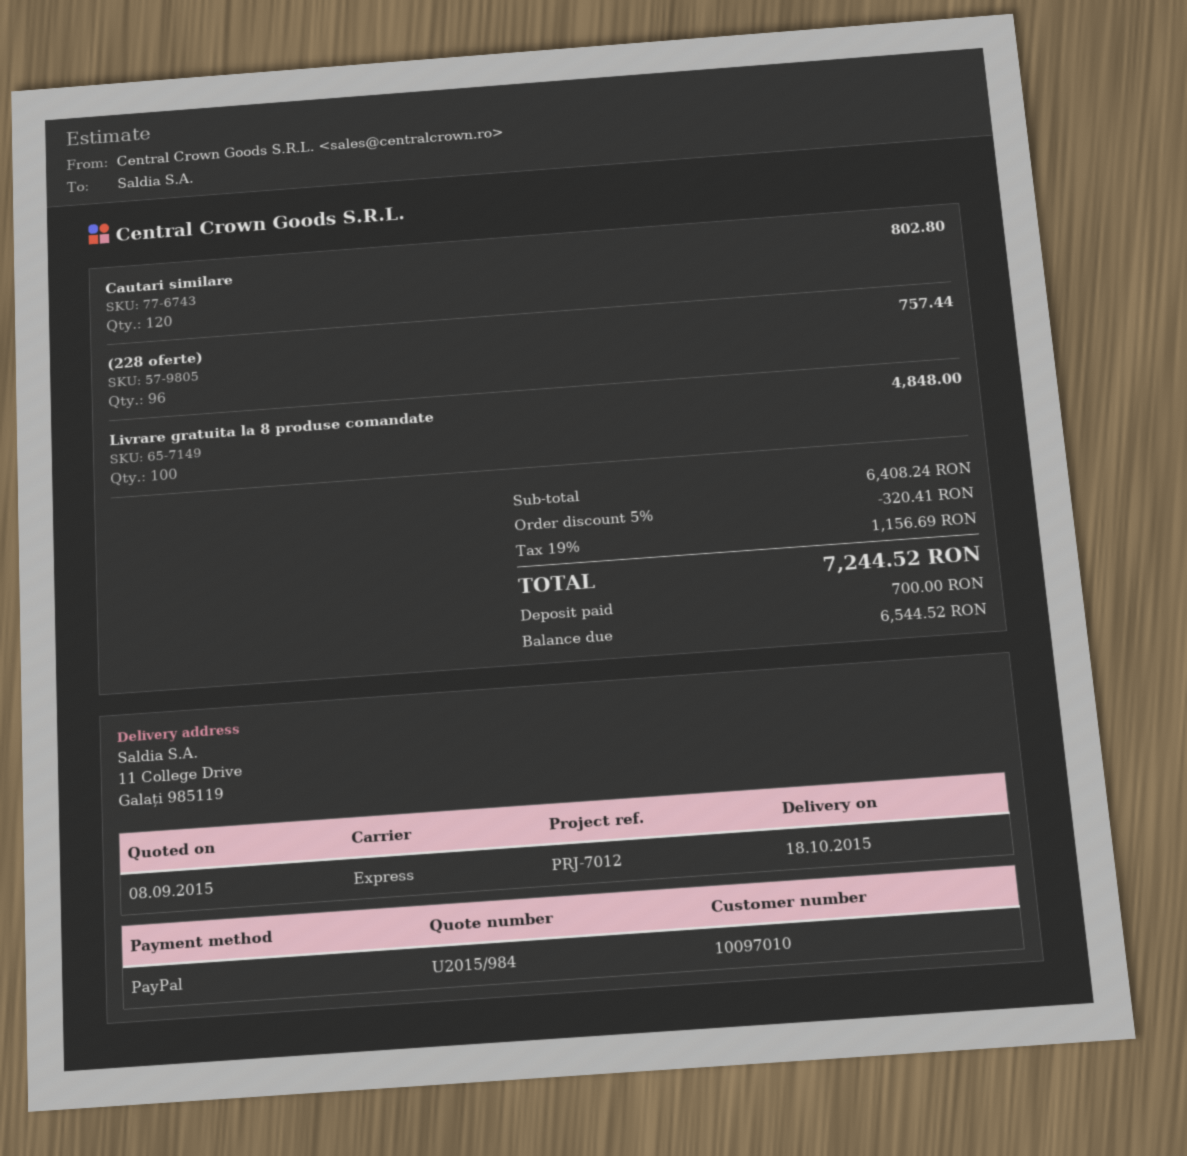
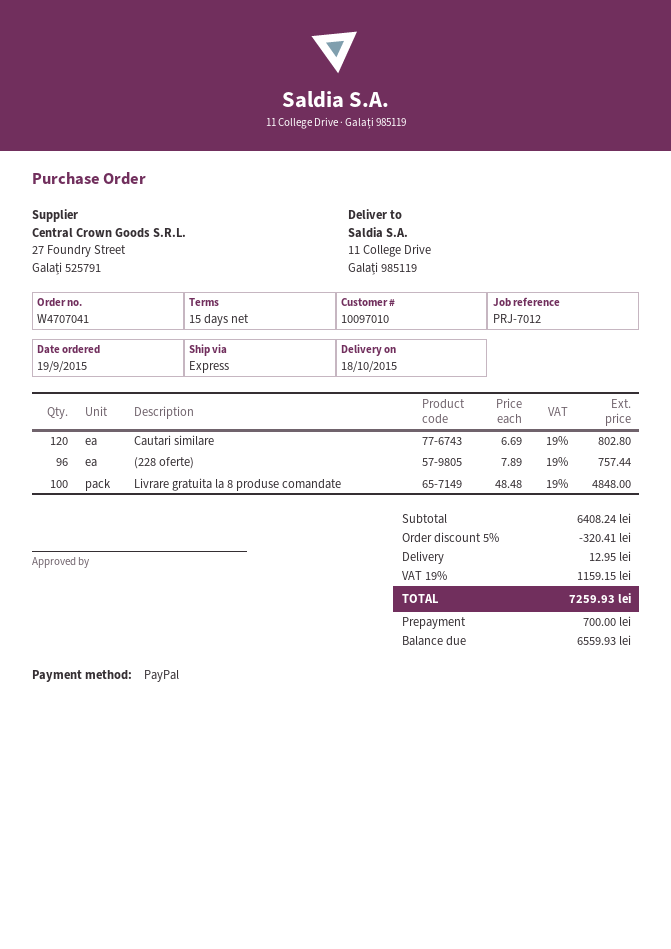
shipping: none -> 12.95
tax: 19% = 1156.69 -> 19% = 1159.15
total: 7244.52 -> 7259.93
balance: 6544.52 -> 6559.93

